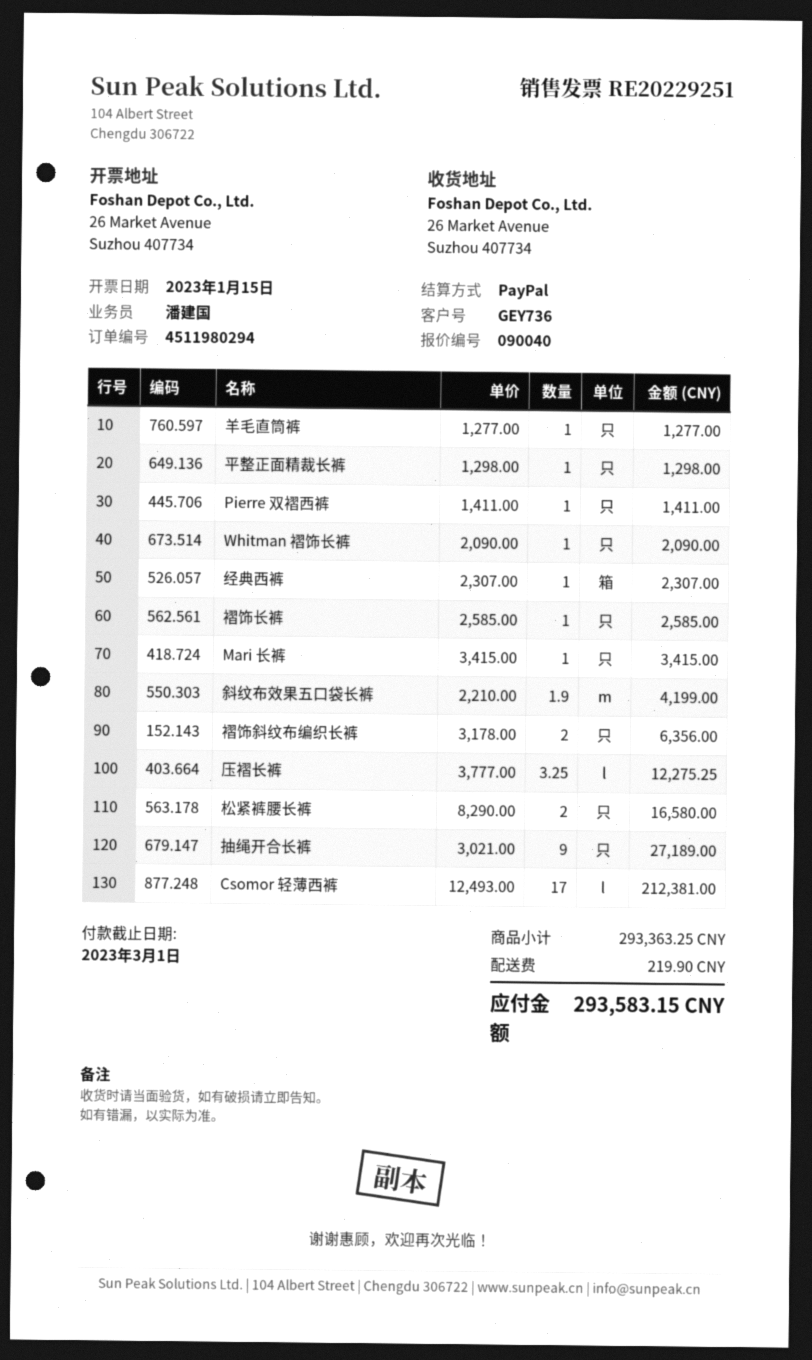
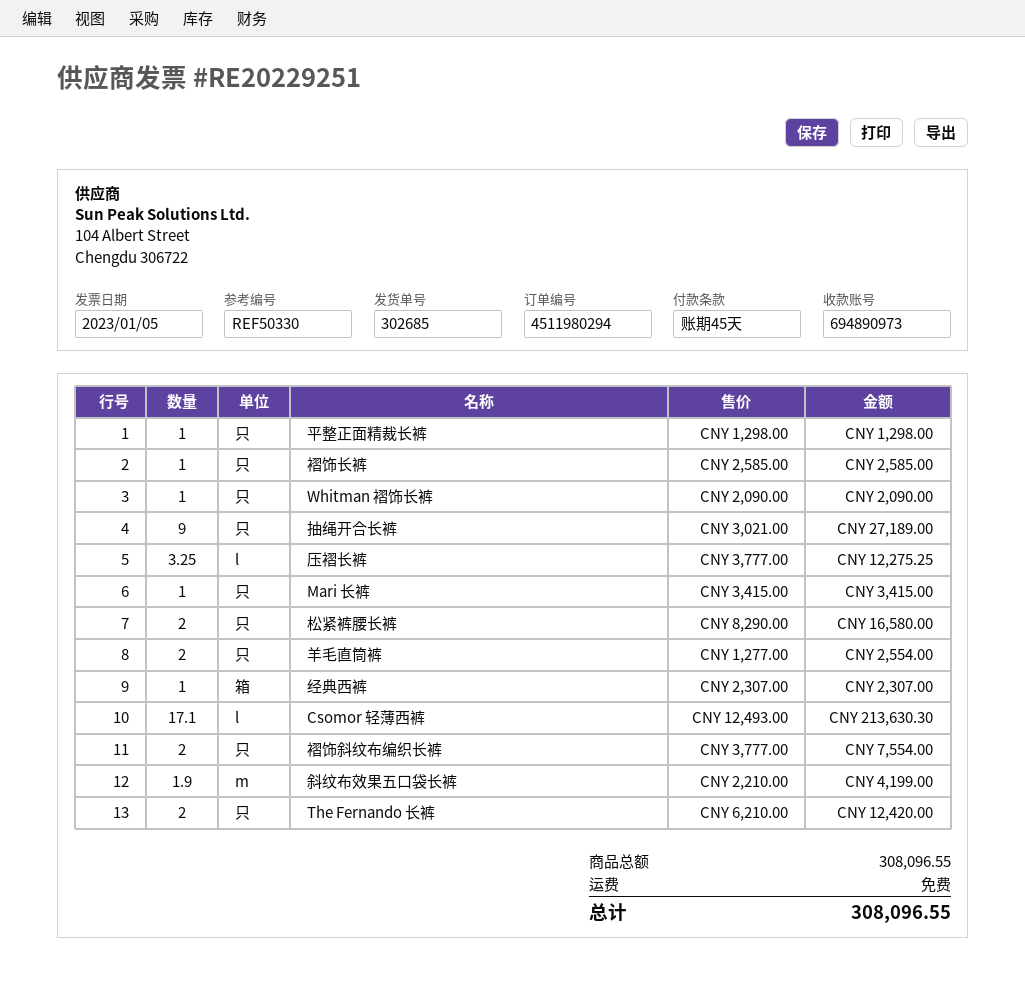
invoice date: 2023-01-15 -> 2023-01-05
羊毛直筒裤: 1 x 1277.00 = 1277.00 -> 2 x 1277.00 = 2554.00
Pierre 双褶西裤: 1 x 1411.00 = 1411.00 -> none
褶饰斜纹布编织长裤: 2 x 3178.00 = 6356.00 -> 2 x 3777.00 = 7554.00
Csomor 轻薄西裤: 17 x 12493.00 = 212381.00 -> 17.1 x 12493.00 = 213630.30
The Fernando 长裤: none -> 2 x 6210.00 = 12420.00
subtotal: 293363.25 -> 308096.55
shipping: 219.90 -> 0.00
total: 293583.15 -> 308096.55

